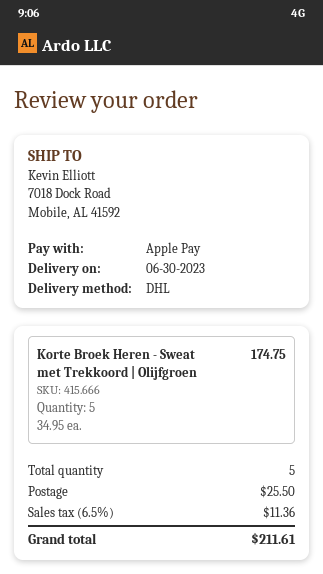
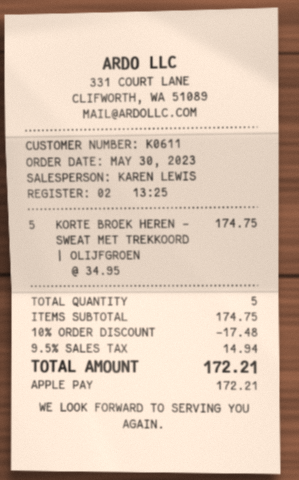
discount: none -> 10% = 17.48
shipping: 25.50 -> none
tax: 6.5% = 11.36 -> 9.5% = 14.94
total: 211.61 -> 172.21

